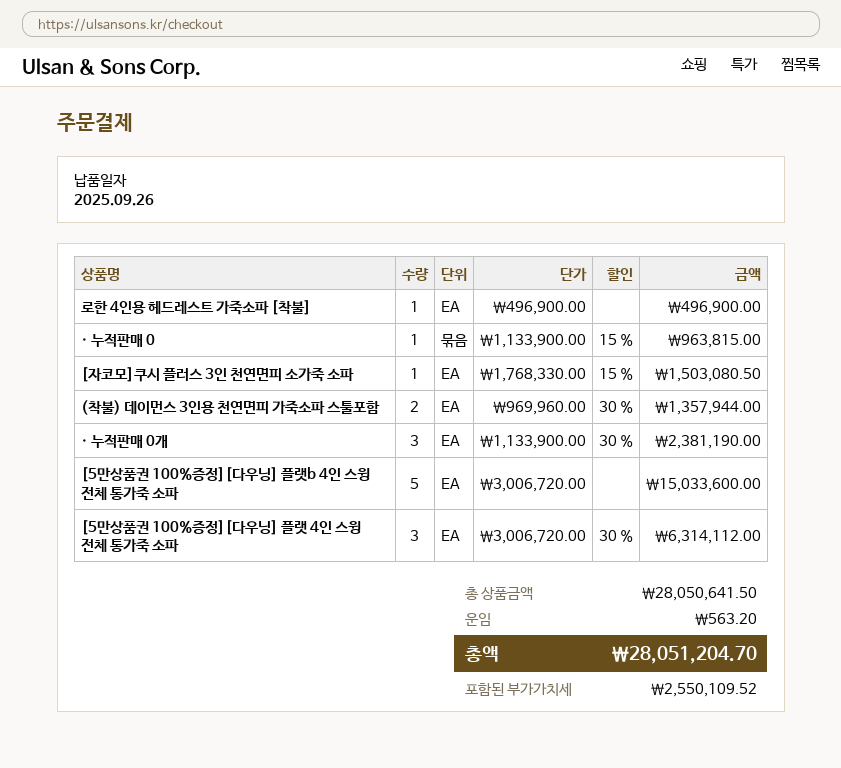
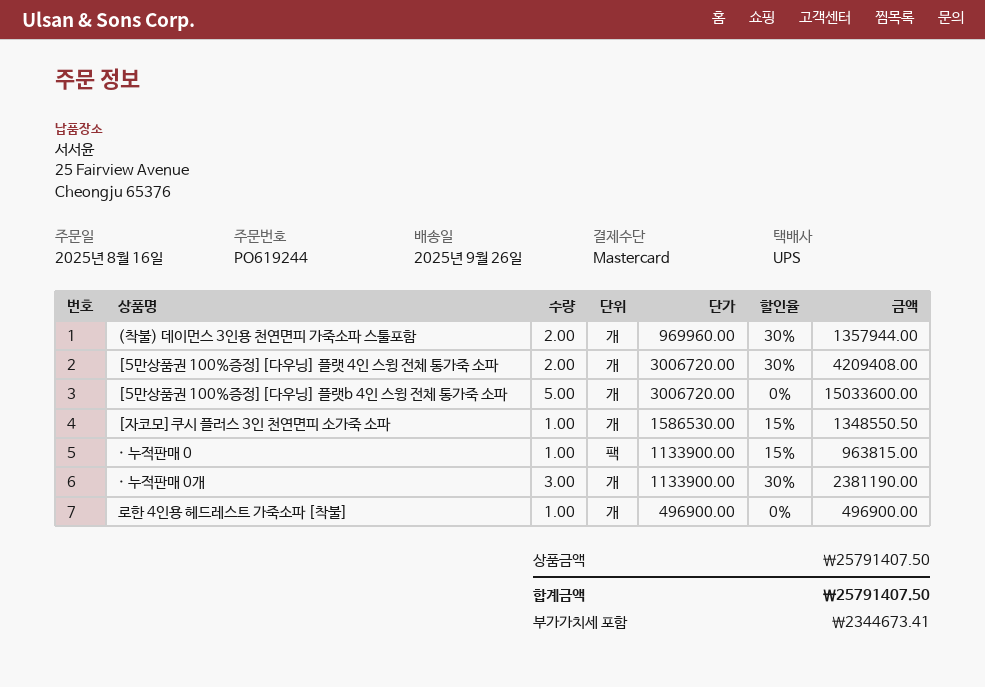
[자코모]쿠시 플러스 3인 천연면피 소가죽 소파: 1 x 1768330.00 - 15% = 1503080.50 -> 1 x 1586530.00 - 15% = 1348550.50
[5만상품권 100%증정][다우닝] 플랫 4인 스윙 전체 통가죽 소파: 3 x 3006720.00 - 30% = 6314112.00 -> 2 x 3006720.00 - 30% = 4209408.00
subtotal: 28050641.50 -> 25791407.50
shipping: 563.20 -> none
tax: 2550109.52 -> 2344673.41
total: 28051204.70 -> 25791407.50

